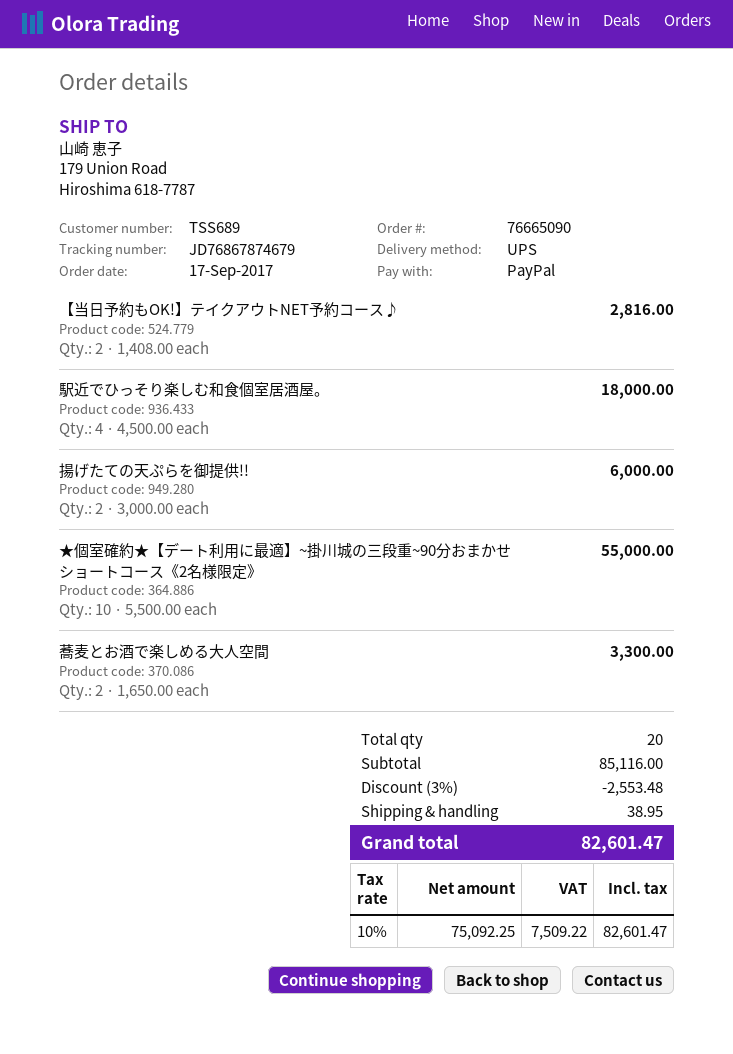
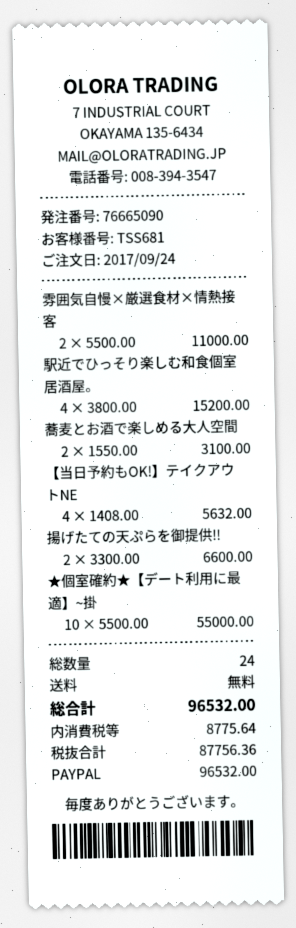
order date: 2017-09-17 -> 2017-09-24
customer number: TSS689 -> TSS681
【当日予約もOK!】テイクアウトNET予約コース♪: 2 x 1408.00 = 2816.00 -> 4 x 1408.00 = 5632.00
駅近でひっそり楽しむ和食個室居酒屋。: 4 x 4500.00 = 18000.00 -> 4 x 3800.00 = 15200.00
揚げたての天ぷらを御提供!!: 2 x 3000.00 = 6000.00 -> 2 x 3300.00 = 6600.00
蕎麦とお酒で楽しめる大人空間: 2 x 1650.00 = 3300.00 -> 2 x 1550.00 = 3100.00
雰囲気自慢×厳選食材×情熱接客: none -> 2 x 5500.00 = 11000.00
total quantity: 20 -> 24
discount: 3% = 2553.48 -> none
shipping: 38.95 -> 0.00
net: 75092.25 -> 87756.36
tax: 7509.22 -> 8775.64
total: 82601.47 -> 96532.00

